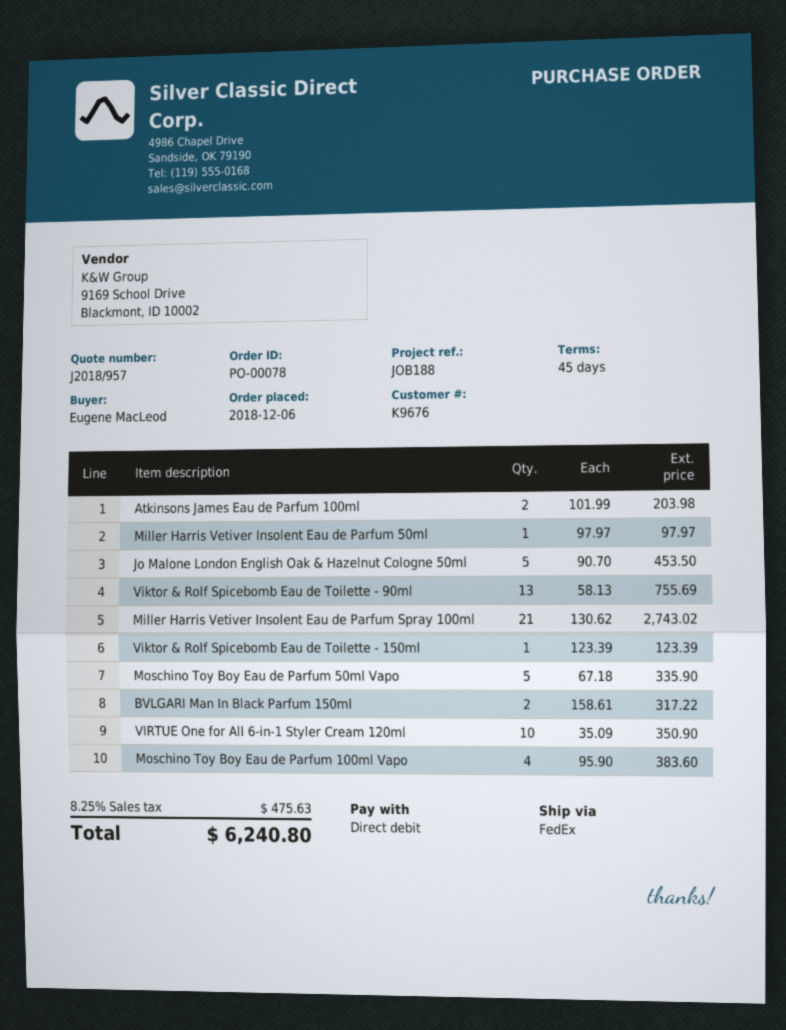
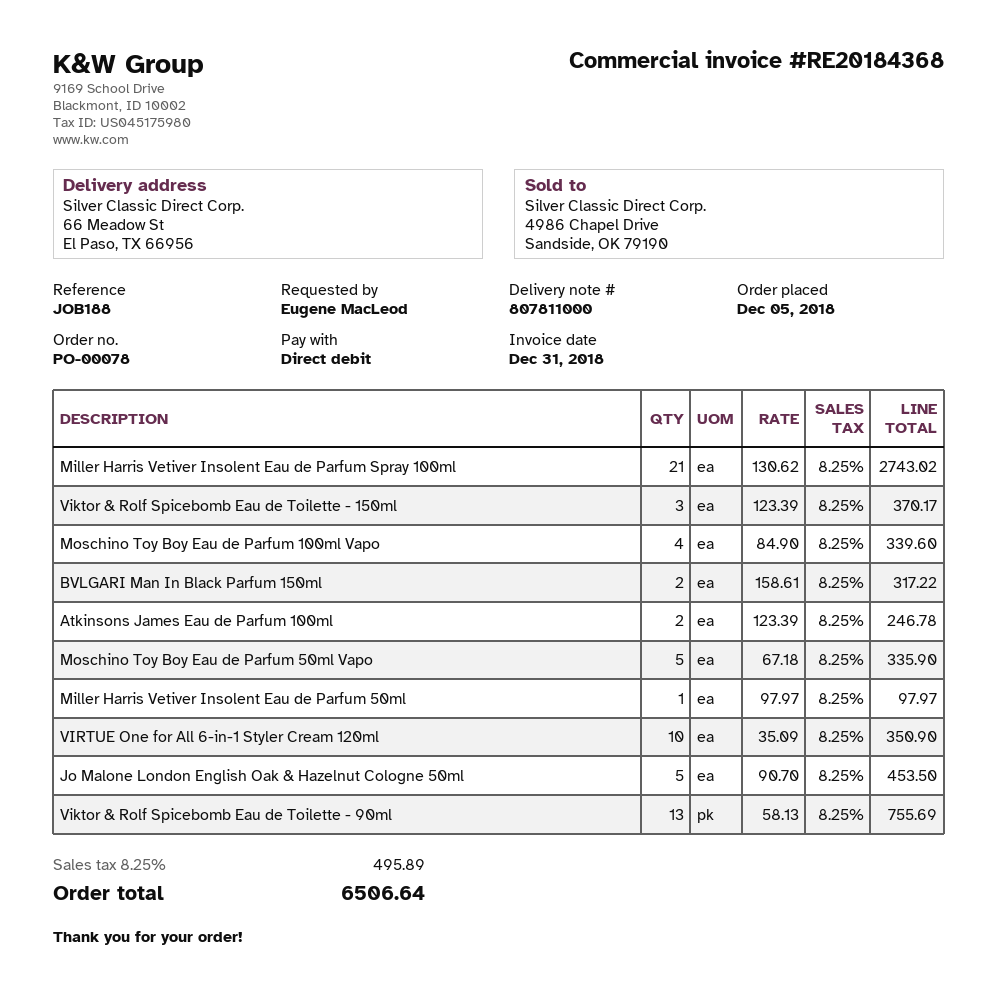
order date: 2018-12-06 -> 2018-12-05
Atkinsons James Eau de Parfum 100ml: 2 x 101.99 = 203.98 -> 2 x 123.39 = 246.78
Viktor & Rolf Spicebomb Eau de Toilette - 150ml: 1 x 123.39 = 123.39 -> 3 x 123.39 = 370.17
Moschino Toy Boy Eau de Parfum 100ml Vapo: 4 x 95.90 = 383.60 -> 4 x 84.90 = 339.60
tax: 8.25% = 475.63 -> 8.25% = 495.89
total: 6240.80 -> 6506.64

